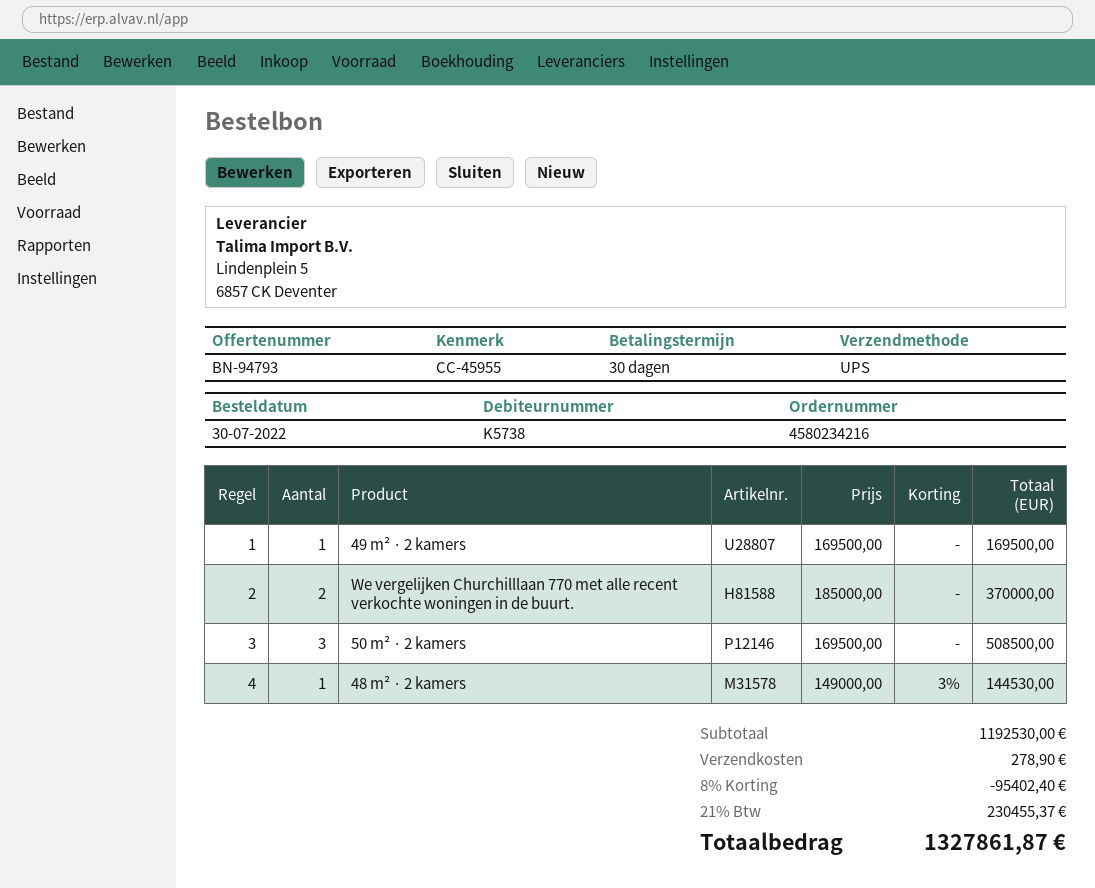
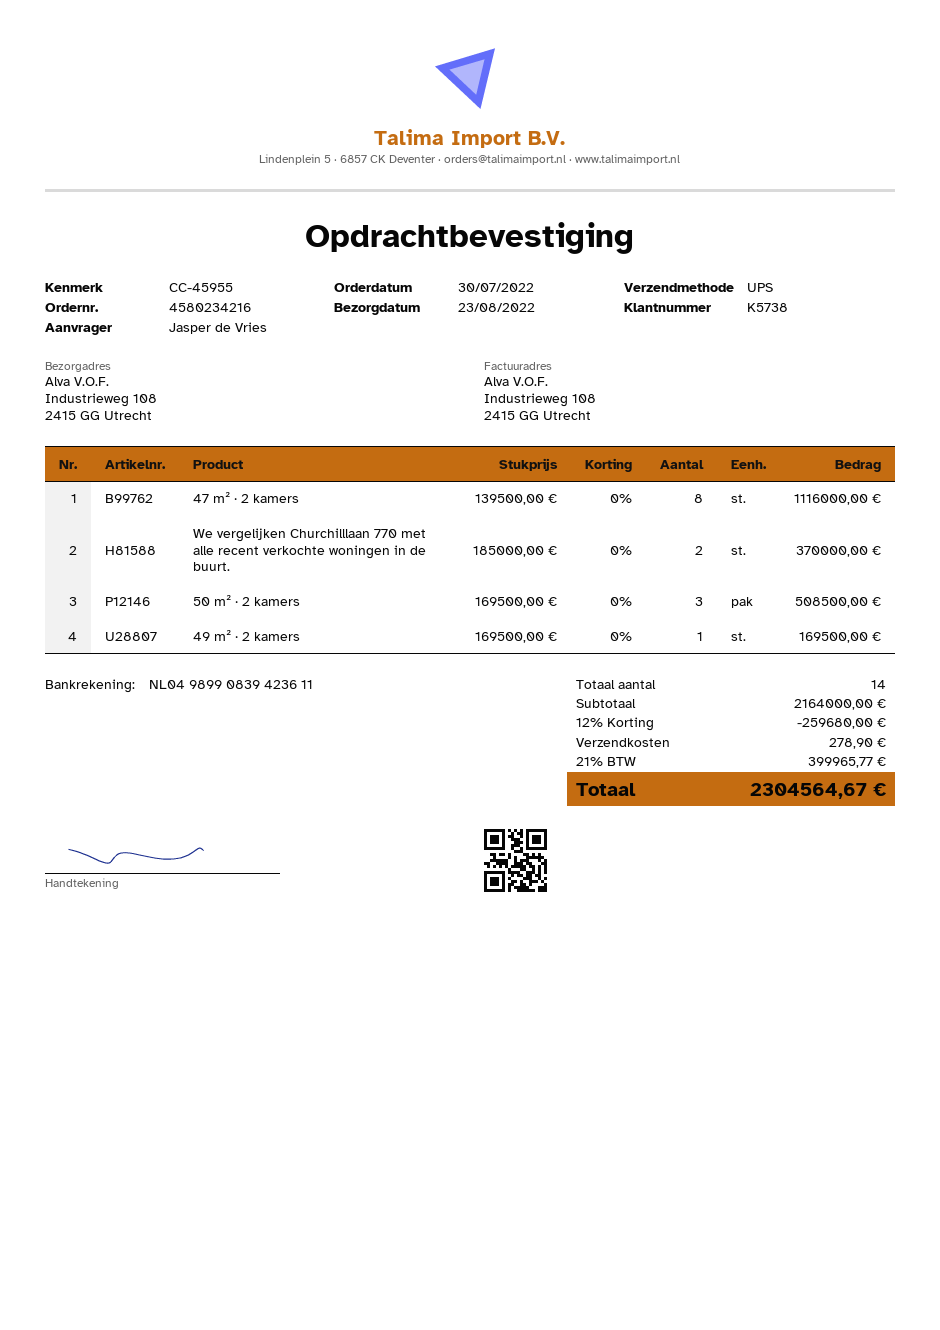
48 m² · 2 kamers: 1 x 149000.00 - 3% = 144530.00 -> none
47 m² · 2 kamers: none -> 8 x 139500.00 = 1116000.00
subtotal: 1192530.00 -> 2164000.00
discount: 8% = 95402.40 -> 12% = 259680.00
tax: 21% = 230455.37 -> 21% = 399965.77
total: 1327861.87 -> 2304564.67

